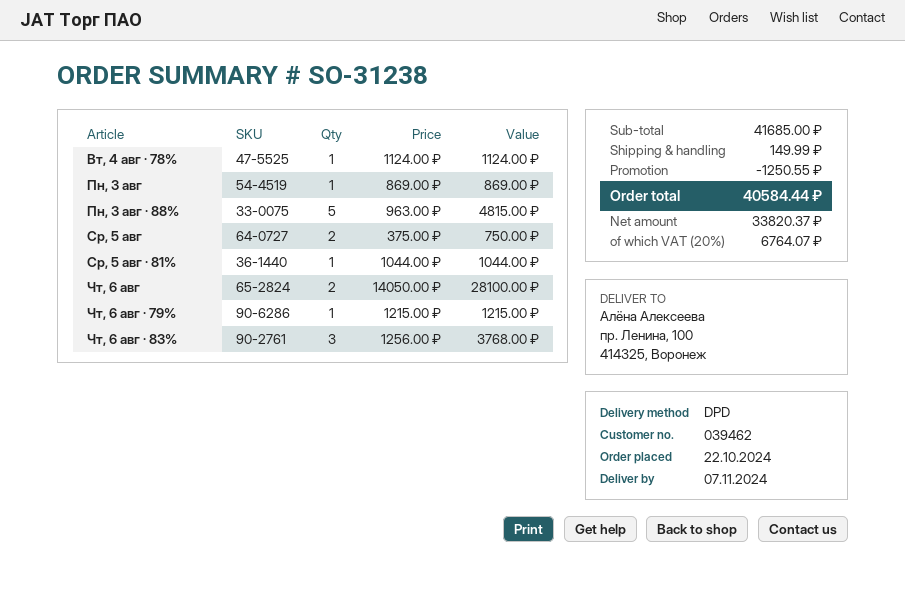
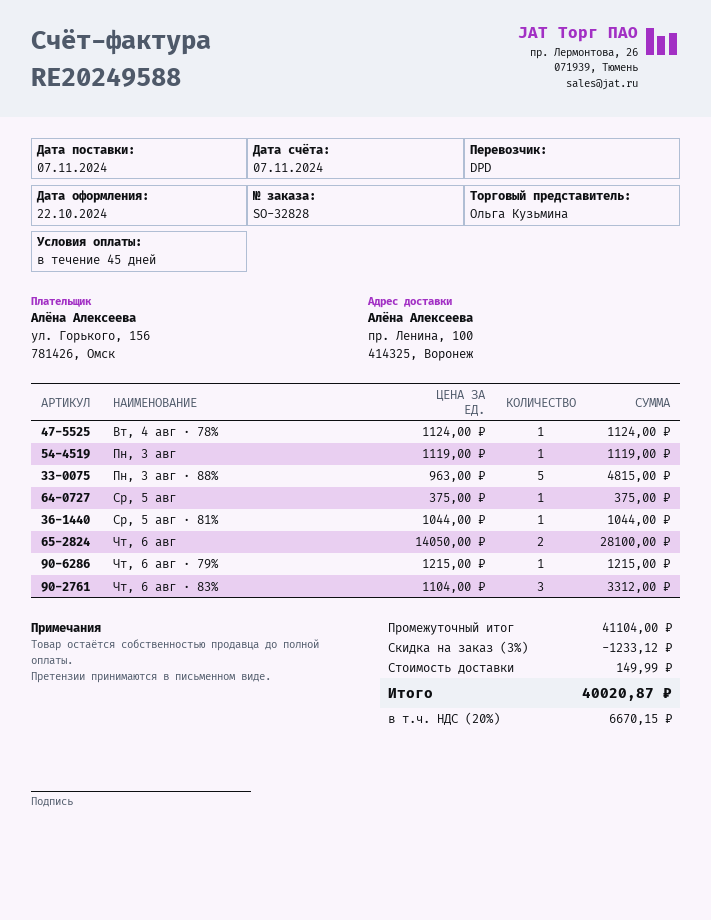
order number: SO-31238 -> SO-32828
Пн, 3 авг: 1 x 869.00 = 869.00 -> 1 x 1119.00 = 1119.00
Ср, 5 авг: 2 x 375.00 = 750.00 -> 1 x 375.00 = 375.00
Чт, 6 авг · 83%: 3 x 1256.00 = 3768.00 -> 3 x 1104.00 = 3312.00
subtotal: 41685.00 -> 41104.00
discount: 1250.55 -> 1233.12
tax: 20% = 6764.07 -> 20% = 6670.15
total: 40584.44 -> 40020.87

